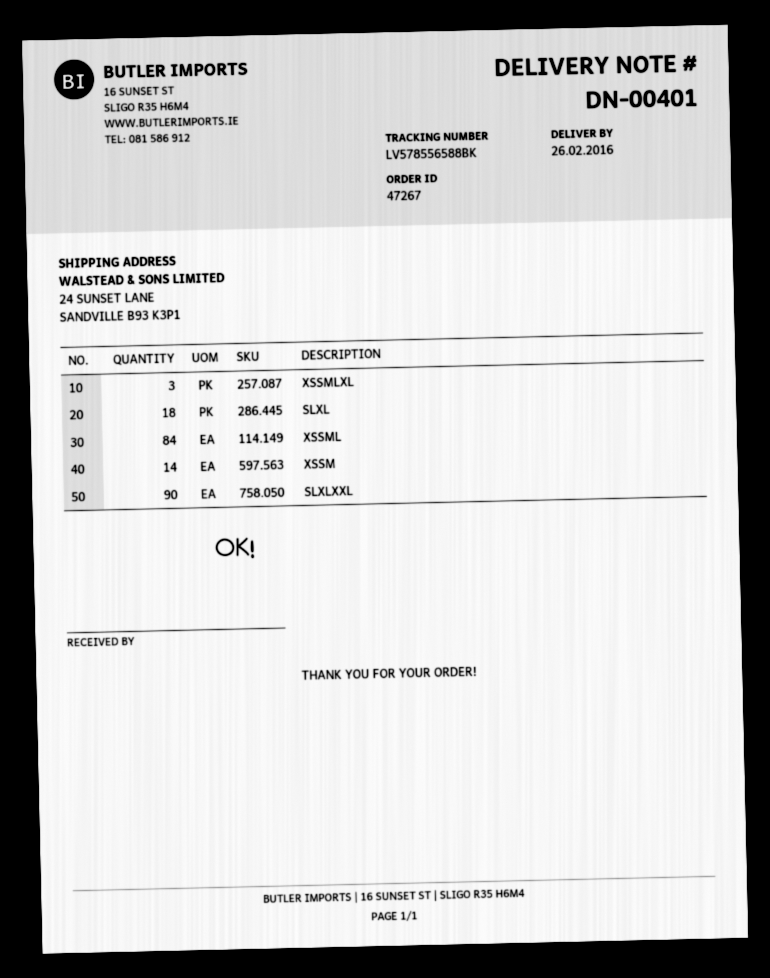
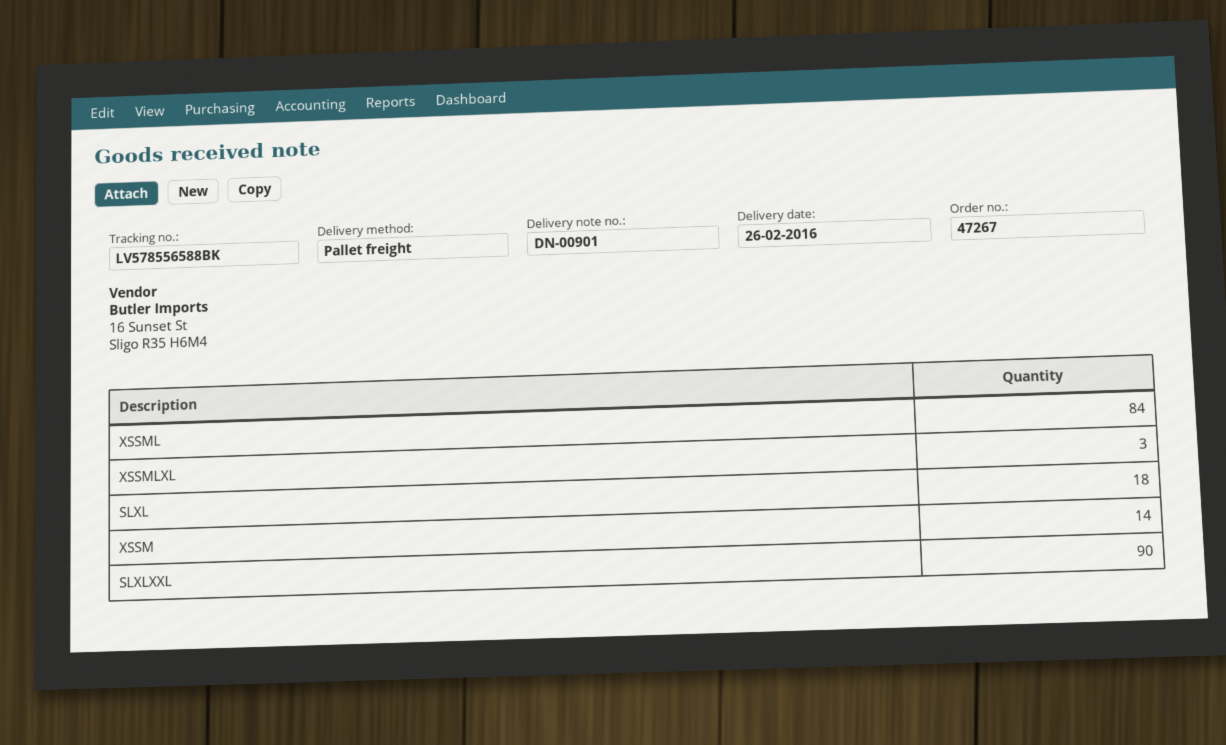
delivery note number: DN-00401 -> DN-00901

